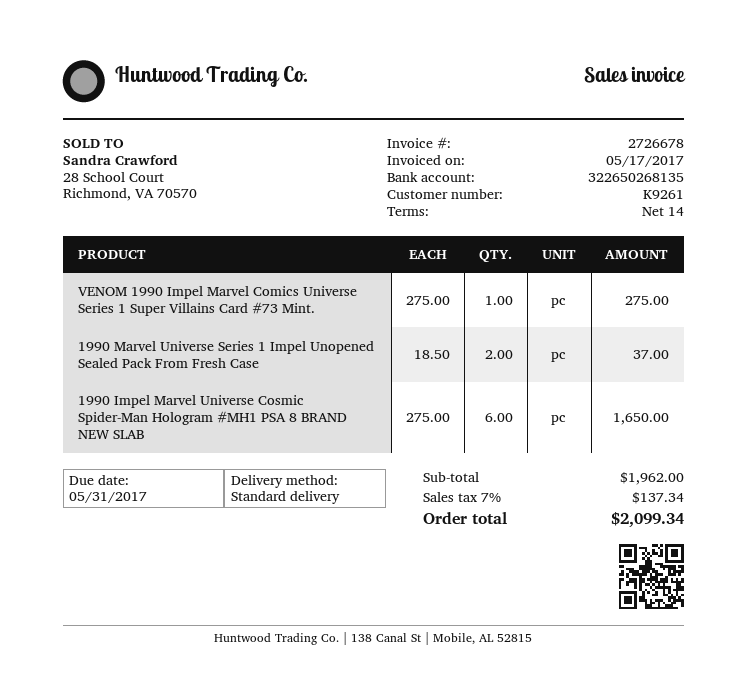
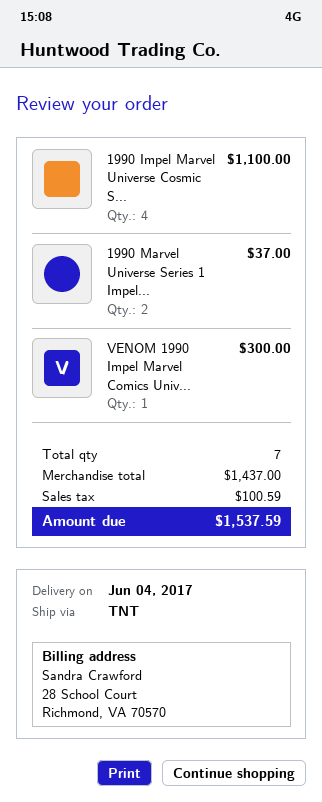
shipping method: standard -> TNT
VENOM 1990 Impel Marvel Comics Universe Series 1 Super Villains Card #73 Mint.: 1 for 275.00 -> 1 for 300.00
1990 Impel Marvel Universe Cosmic Spider-Man Hologram #MH1 PSA 8 BRAND NEW SLAB: 6 for 1650.00 -> 4 for 1100.00
subtotal: 1962.00 -> 1437.00
tax: 137.34 -> 100.59
total: 2099.34 -> 1537.59

